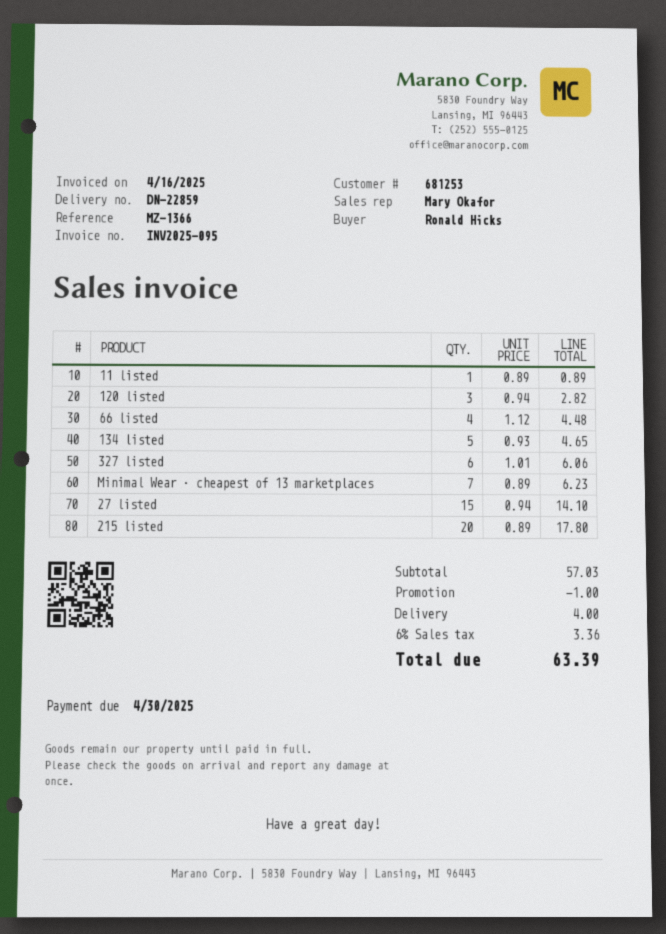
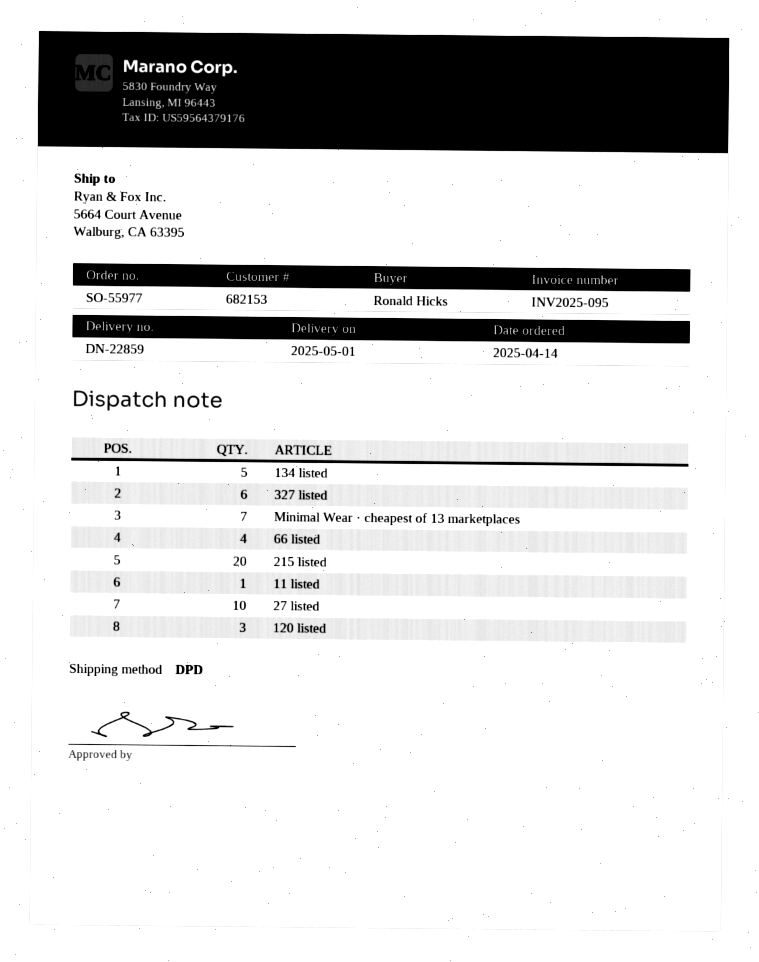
customer number: 681253 -> 682153
27 listed: 15 -> 10

